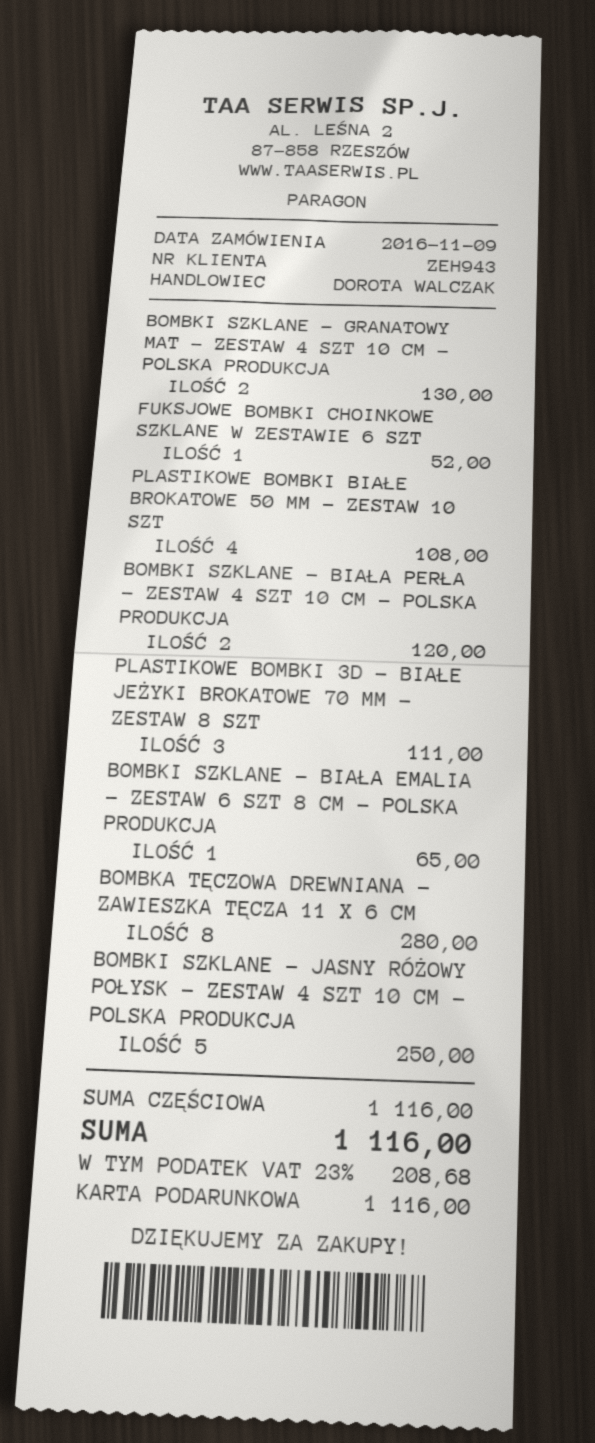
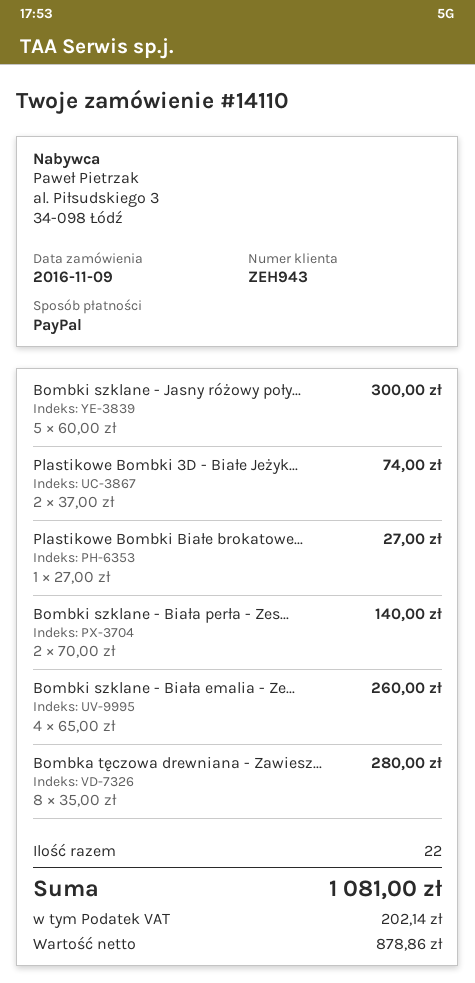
payment method: gift card -> PayPal
BOMBKI SZKLANE - GRANATOWY MAT - ZESTAW 4 SZT 10 CM - POLSKA PRODUKCJA: 2 for 130.00 -> none
FUKSJOWE BOMBKI CHOINKOWE SZKLANE W ZESTAWIE 6 SZT: 1 for 52.00 -> none
PLASTIKOWE BOMBKI BIAŁE BROKATOWE 50 MM - ZESTAW 10 SZT: 4 for 108.00 -> 1 for 27.00
BOMBKI SZKLANE - BIAŁA PERŁA - ZESTAW 4 SZT 10 CM - POLSKA PRODUKCJA: 2 for 120.00 -> 2 for 140.00
PLASTIKOWE BOMBKI 3D - BIAŁE JEŻYKI BROKATOWE 70 MM - ZESTAW 8 SZT: 3 for 111.00 -> 2 for 74.00
BOMBKI SZKLANE - BIAŁA EMALIA - ZESTAW 6 SZT 8 CM - POLSKA PRODUKCJA: 1 for 65.00 -> 4 for 260.00
BOMBKI SZKLANE - JASNY RÓŻOWY POŁYSK - ZESTAW 4 SZT 10 CM - POLSKA PRODUKCJA: 5 for 250.00 -> 5 for 300.00
tax: 208.68 -> 202.14
total: 1116.00 -> 1081.00

